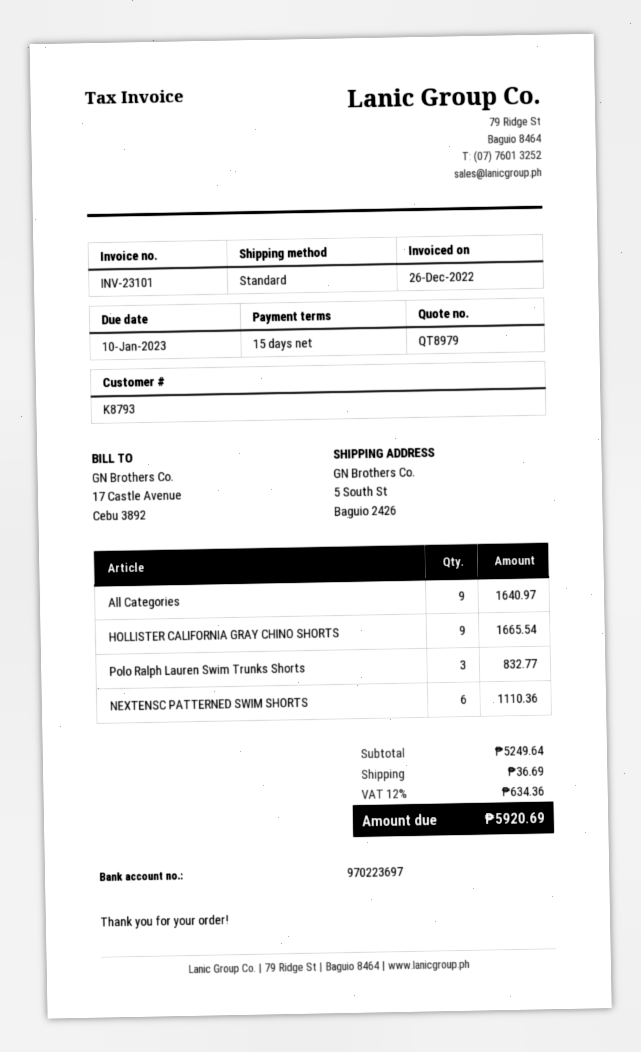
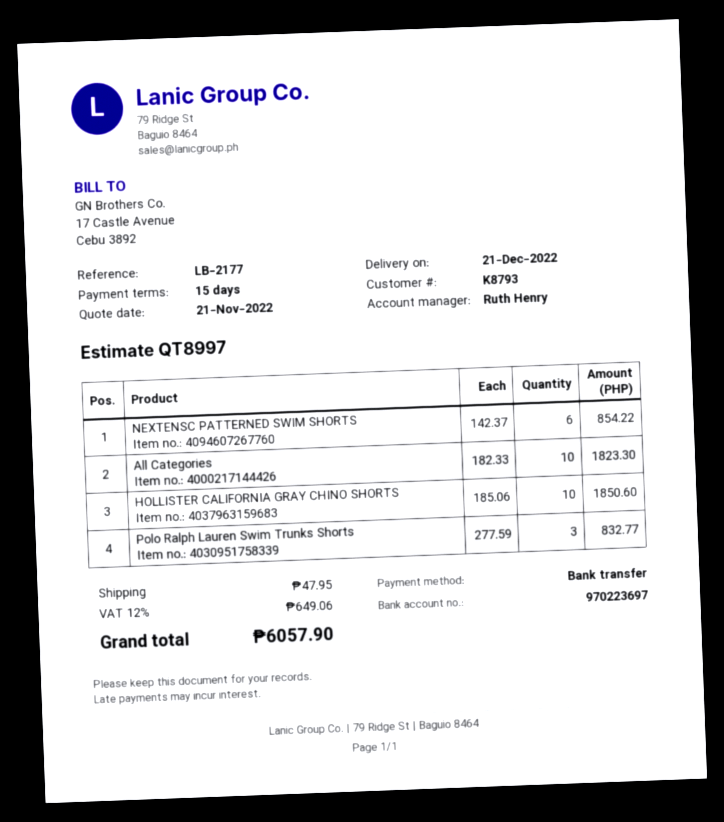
quote number: QT8979 -> QT8997
All Categories: 9 for 1640.97 -> 10 for 1823.30
HOLLISTER CALIFORNIA GRAY CHINO SHORTS: 9 for 1665.54 -> 10 for 1850.60
NEXTENSC PATTERNED SWIM SHORTS: 6 for 1110.36 -> 6 for 854.22
shipping: 36.69 -> 47.95
tax: 12% = 634.36 -> 12% = 649.06
total: 5920.69 -> 6057.90

